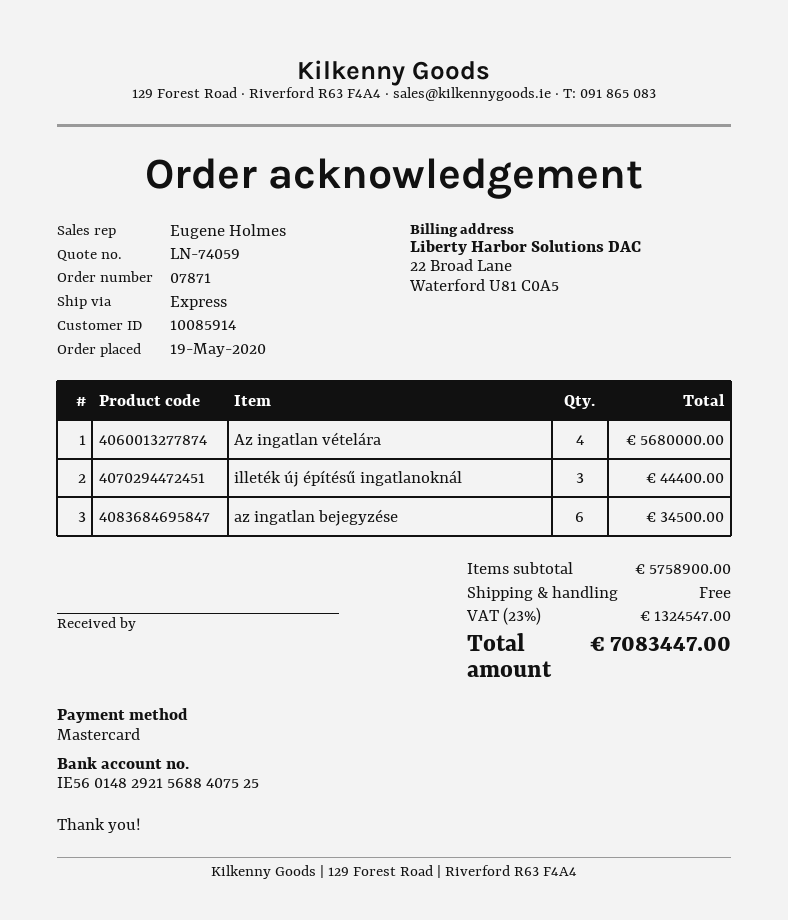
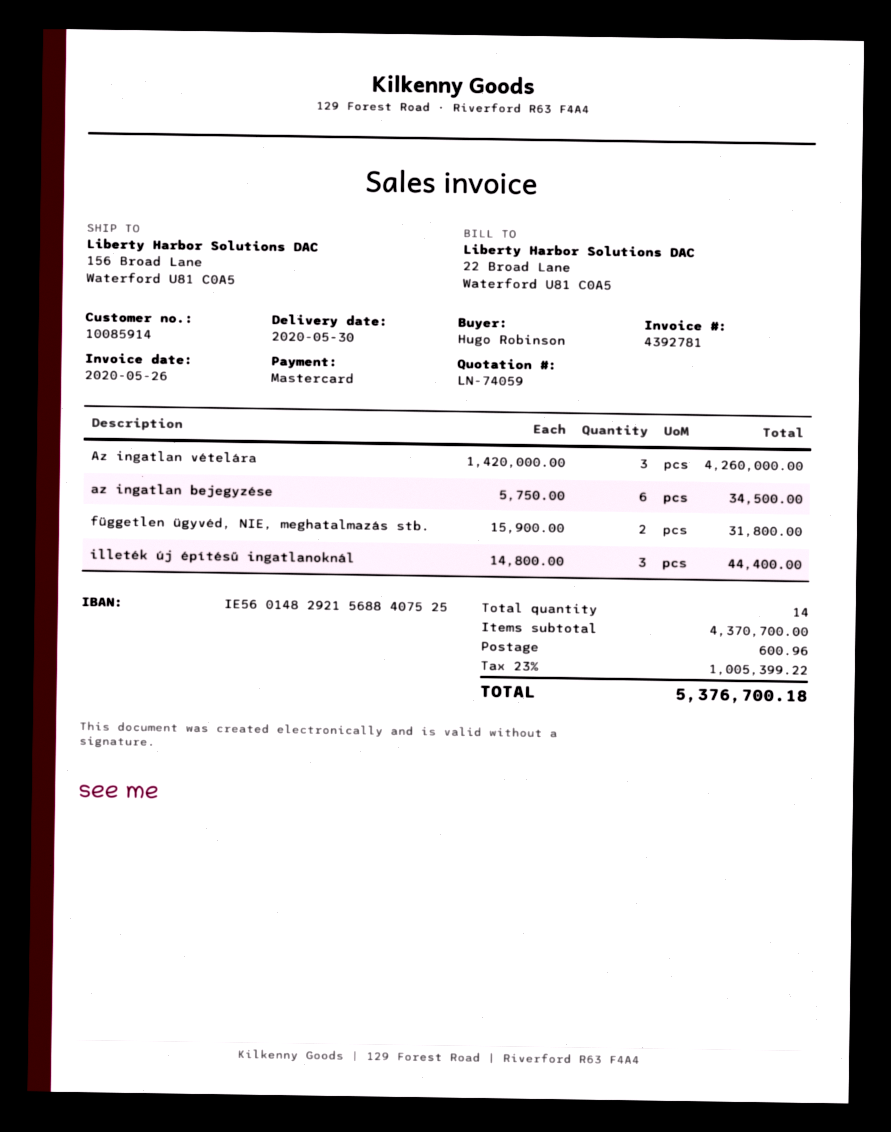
Az ingatlan vételára: 4 for 5680000.00 -> 3 for 4260000.00
független ügyvéd, NIE, meghatalmazás stb.: none -> 2 for 31800.00
subtotal: 5758900.00 -> 4370700.00
shipping: 0.00 -> 600.96
tax: 23% = 1324547.00 -> 23% = 1005399.22
total: 7083447.00 -> 5376700.18

